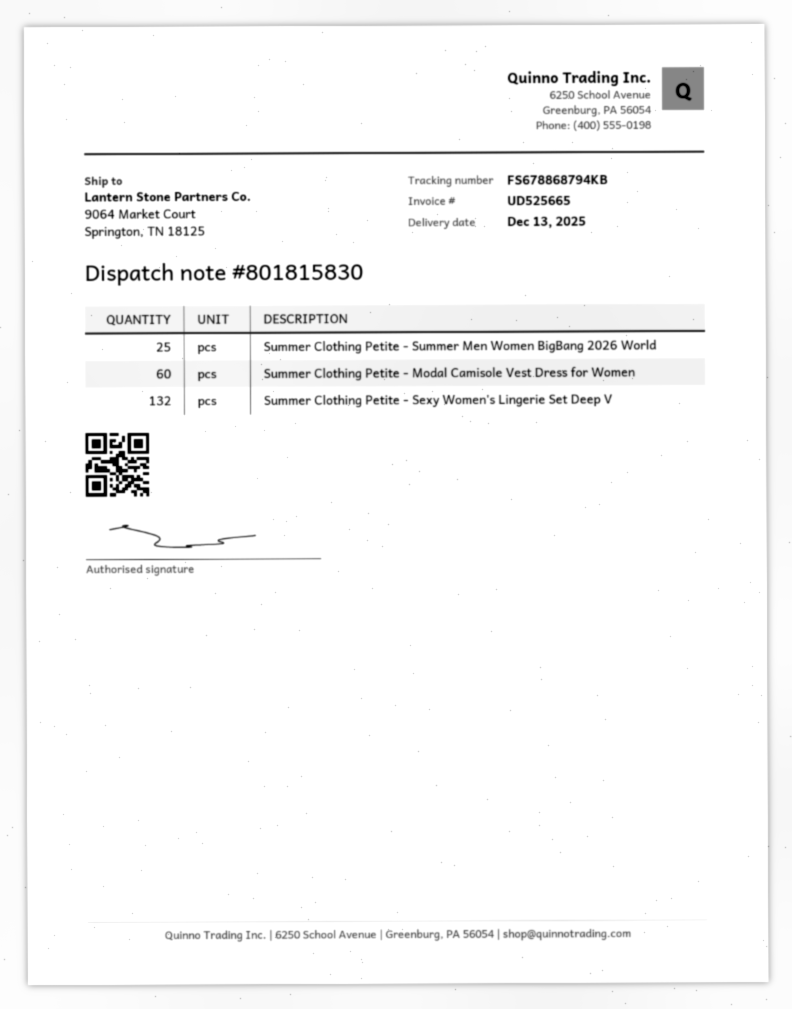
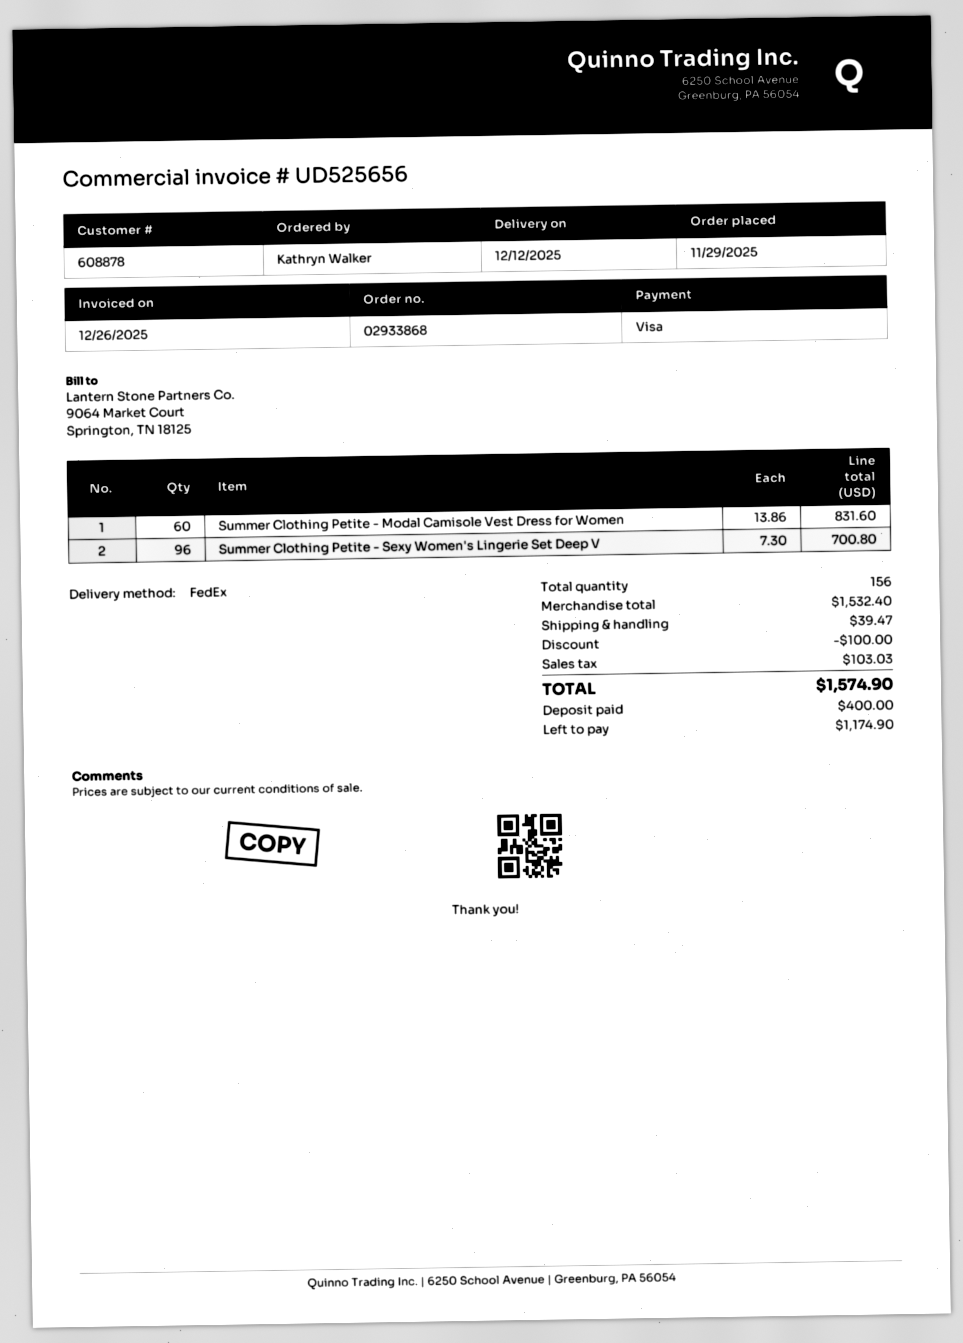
delivery date: 2025-12-13 -> 2025-12-12
invoice number: UD525665 -> UD525656
Summer Clothing Petite - Summer Men Women BigBang 2026 World: 25 -> none
Summer Clothing Petite - Sexy Women's Lingerie Set Deep V: 132 -> 96

